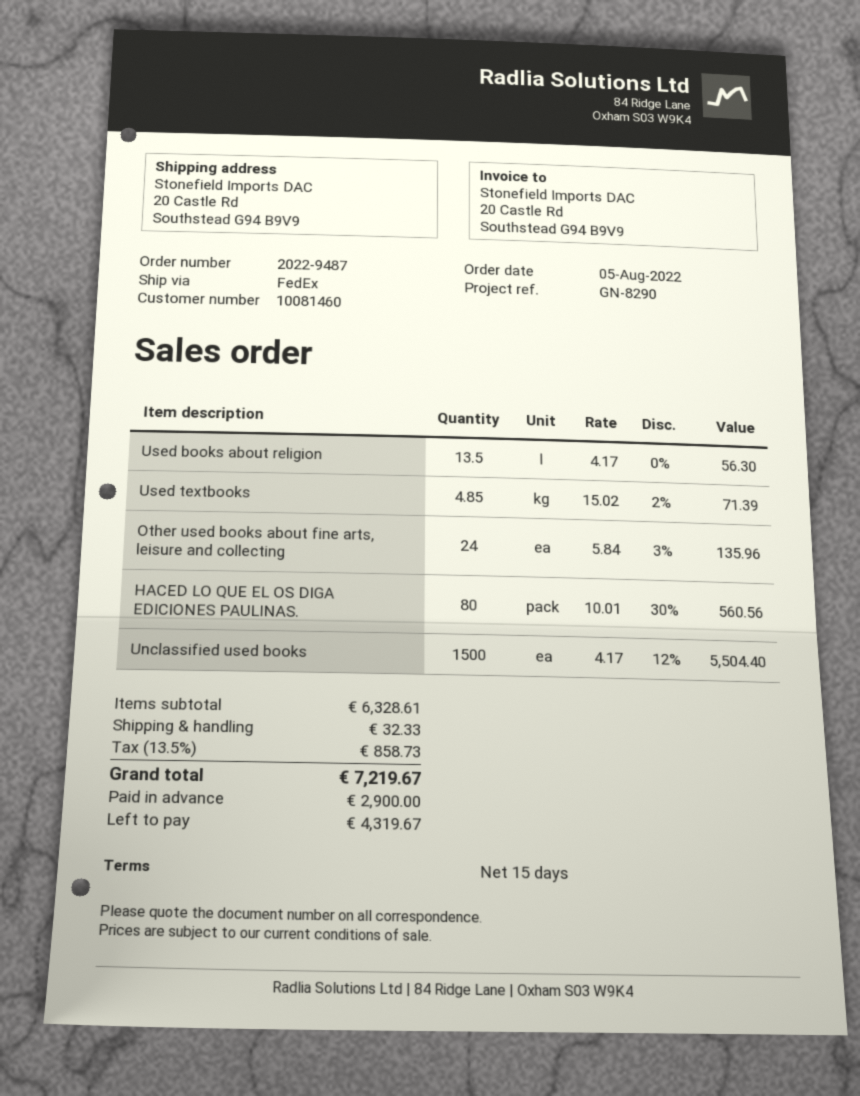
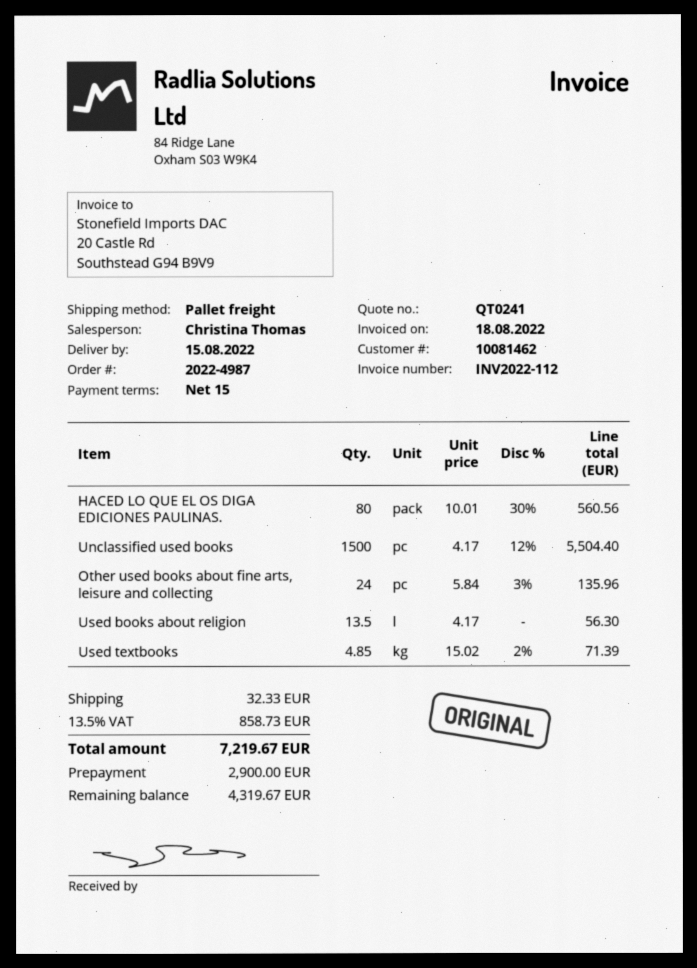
order number: 2022-9487 -> 2022-4987
customer number: 10081460 -> 10081462
shipping method: FedEx -> pallet freight

